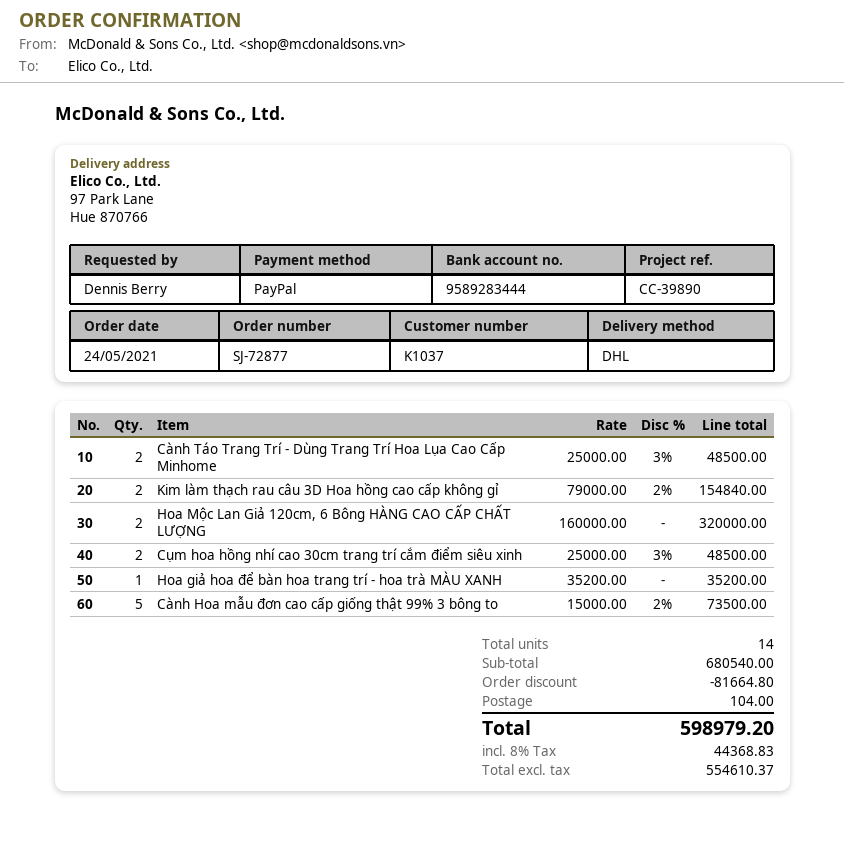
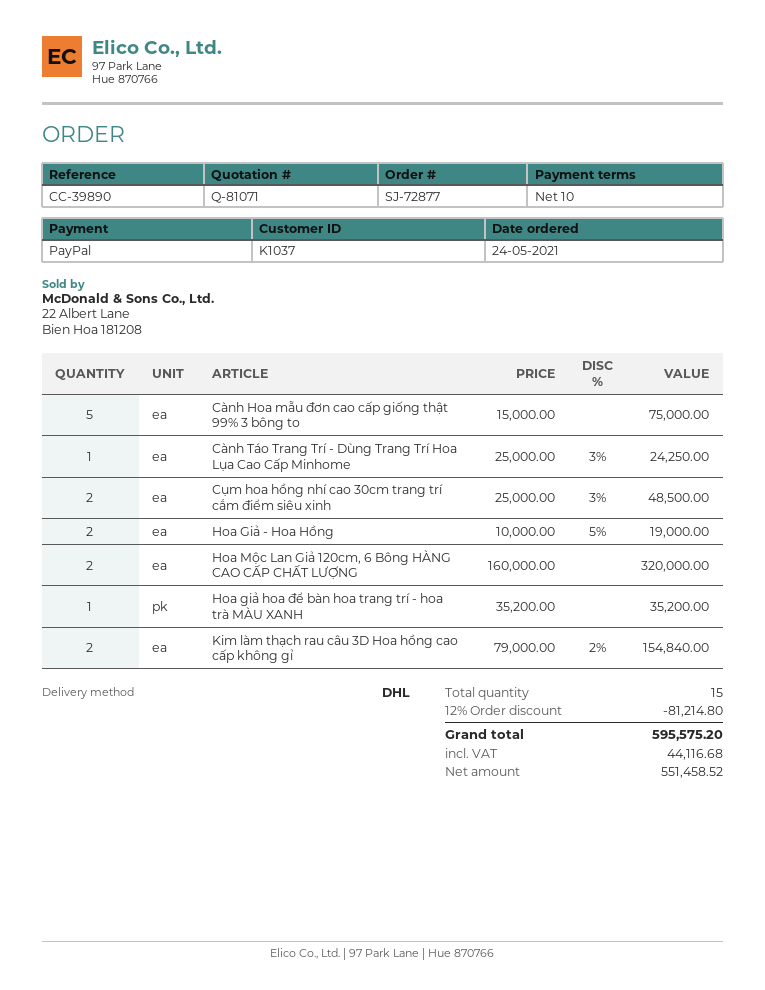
Cành Táo Trang Trí - Dùng Trang Trí Hoa Lụa Cao Cấp Minhome: 2 x 25000.00 - 3% = 48500.00 -> 1 x 25000.00 - 3% = 24250.00
Cành Hoa mẫu đơn cao cấp giống thật 99% 3 bông to: 5 x 15000.00 - 2% = 73500.00 -> 5 x 15000.00 = 75000.00
Hoa Giả - Hoa Hồng: none -> 2 x 10000.00 - 5% = 19000.00
total quantity: 14 -> 15
discount: 81664.80 -> 81214.80
shipping: 104.00 -> none
net: 554610.37 -> 551458.52
tax: 44368.83 -> 44116.68
total: 598979.20 -> 595575.20

